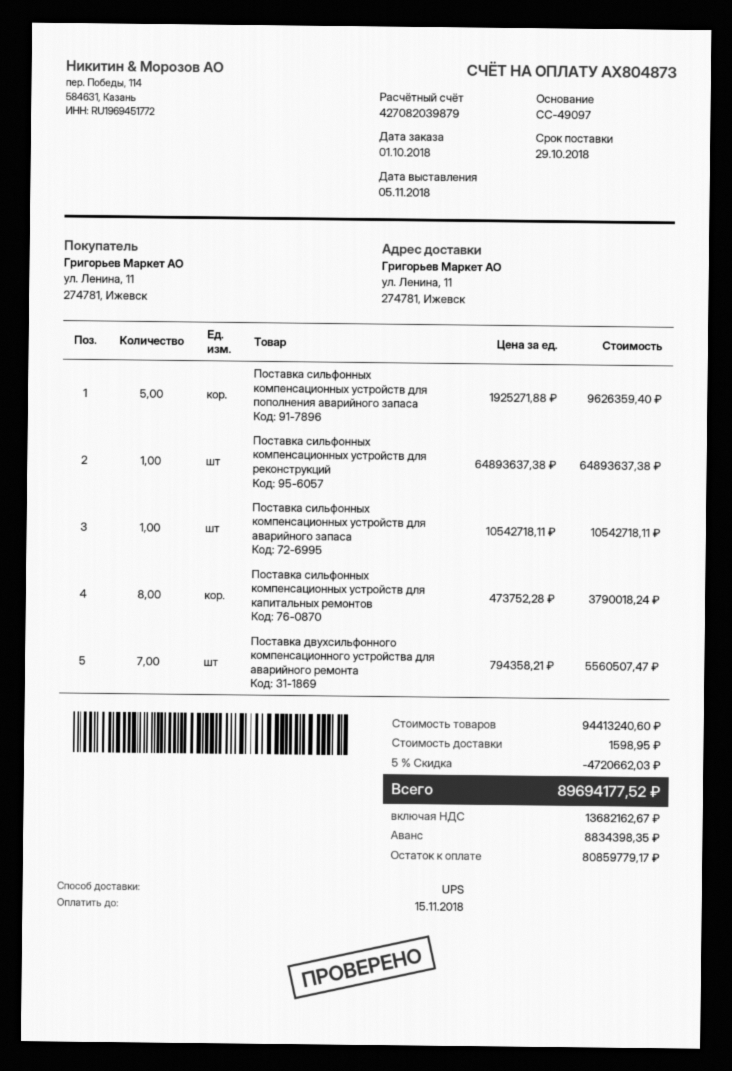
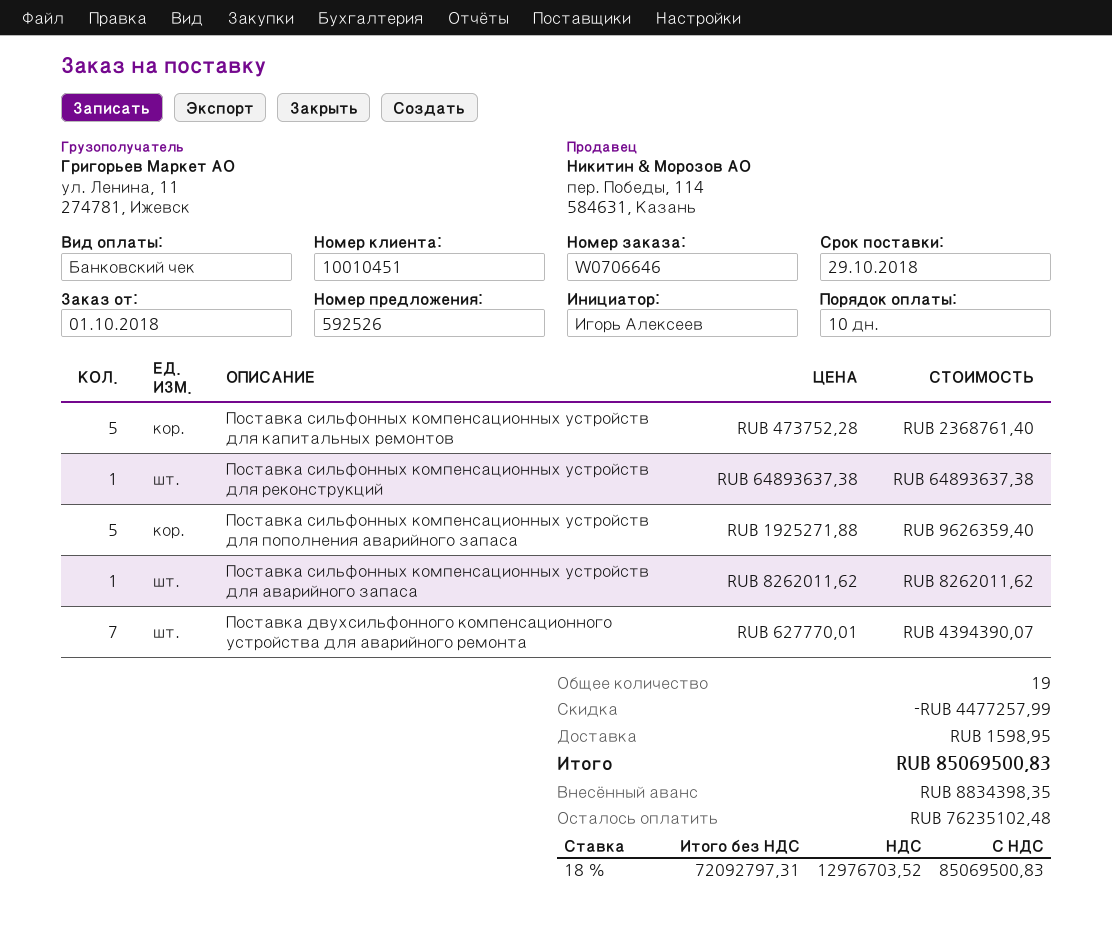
Поставка сильфонных компенсационных устройств для аварийного запаса: 1 x 10542718.11 = 10542718.11 -> 1 x 8262011.62 = 8262011.62
Поставка сильфонных компенсационных устройств для капитальных ремонтов: 8 x 473752.28 = 3790018.24 -> 5 x 473752.28 = 2368761.40
Поставка двухсильфонного компенсационного устройства для аварийного ремонта: 7 x 794358.21 = 5560507.47 -> 7 x 627770.01 = 4394390.07
discount: 4720662.03 -> 4477257.99
tax: 13682162.67 -> 12976703.52
total: 89694177.52 -> 85069500.83
balance: 80859779.17 -> 76235102.48

